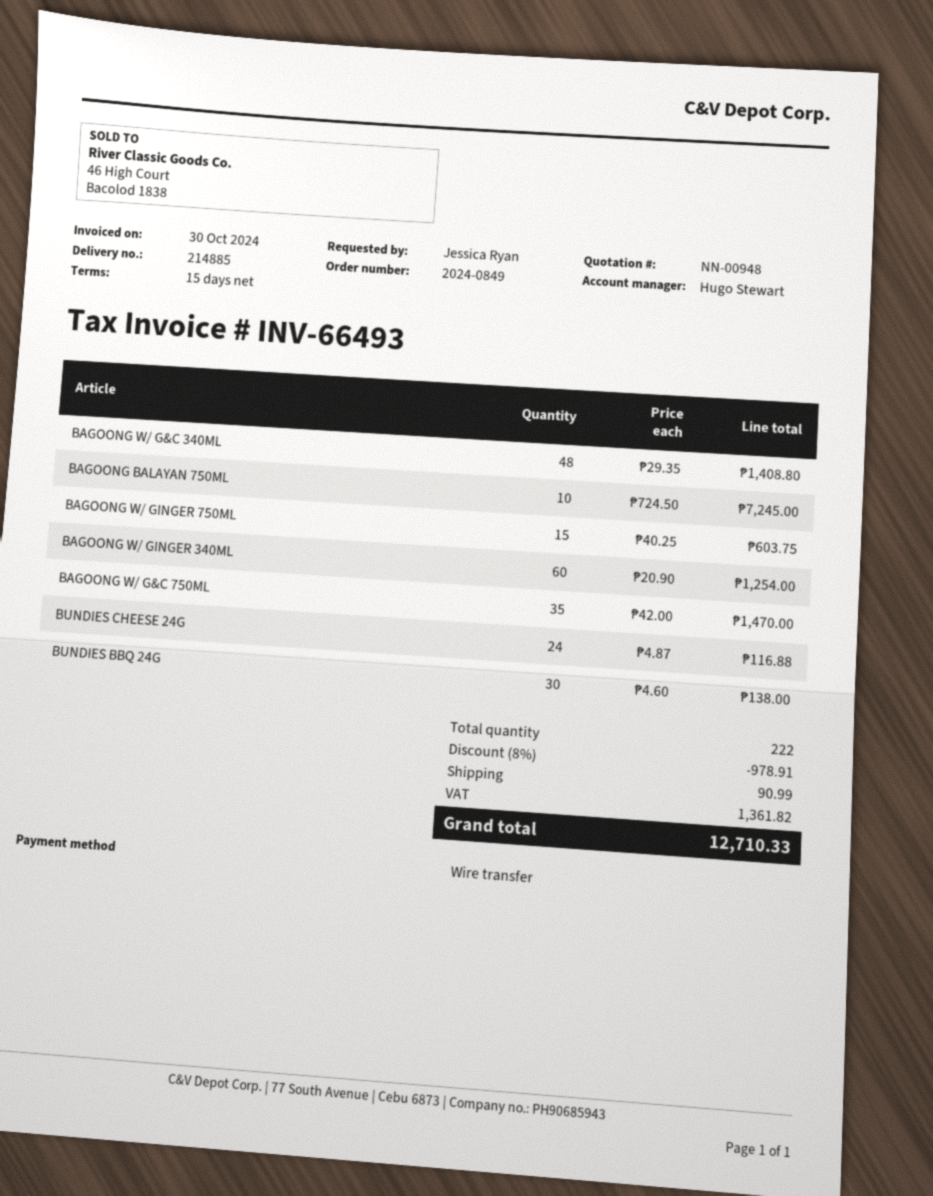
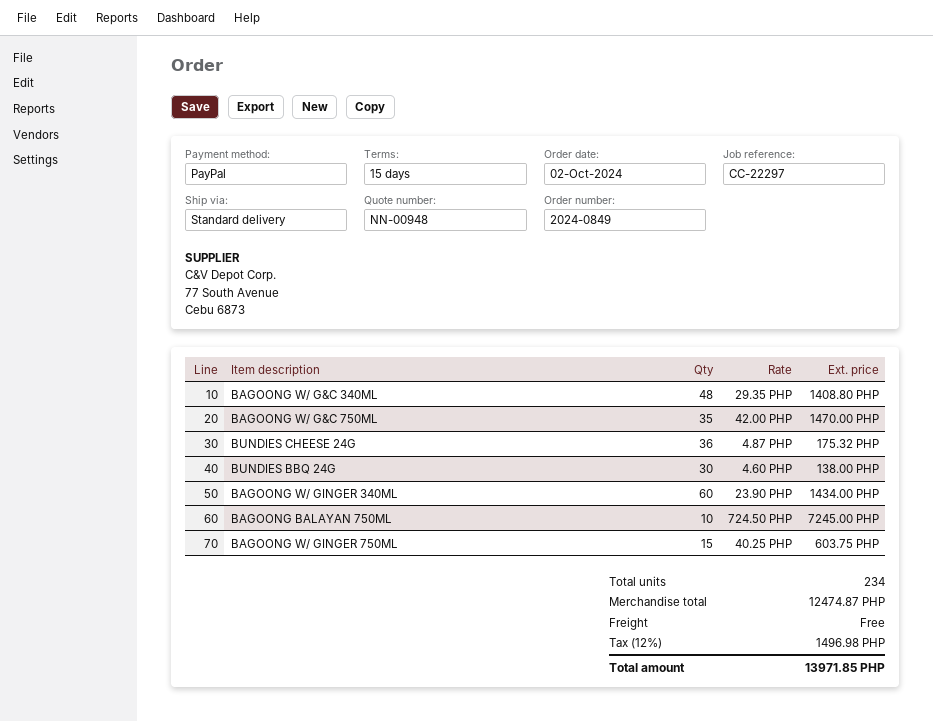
payment method: bank transfer -> PayPal
BAGOONG W/ GINGER 340ML: 60 x 20.90 = 1254.00 -> 60 x 23.90 = 1434.00
BUNDIES CHEESE 24G: 24 x 4.87 = 116.88 -> 36 x 4.87 = 175.32
total quantity: 222 -> 234
discount: 8% = 978.91 -> none
shipping: 90.99 -> 0.00
tax: 1361.82 -> 1496.98
total: 12710.33 -> 13971.85

